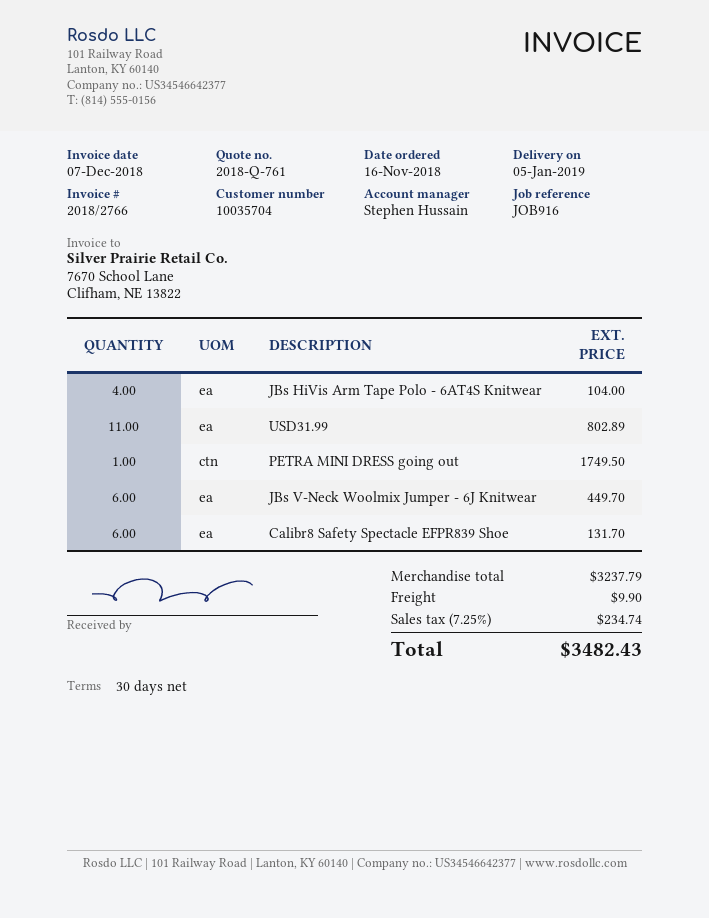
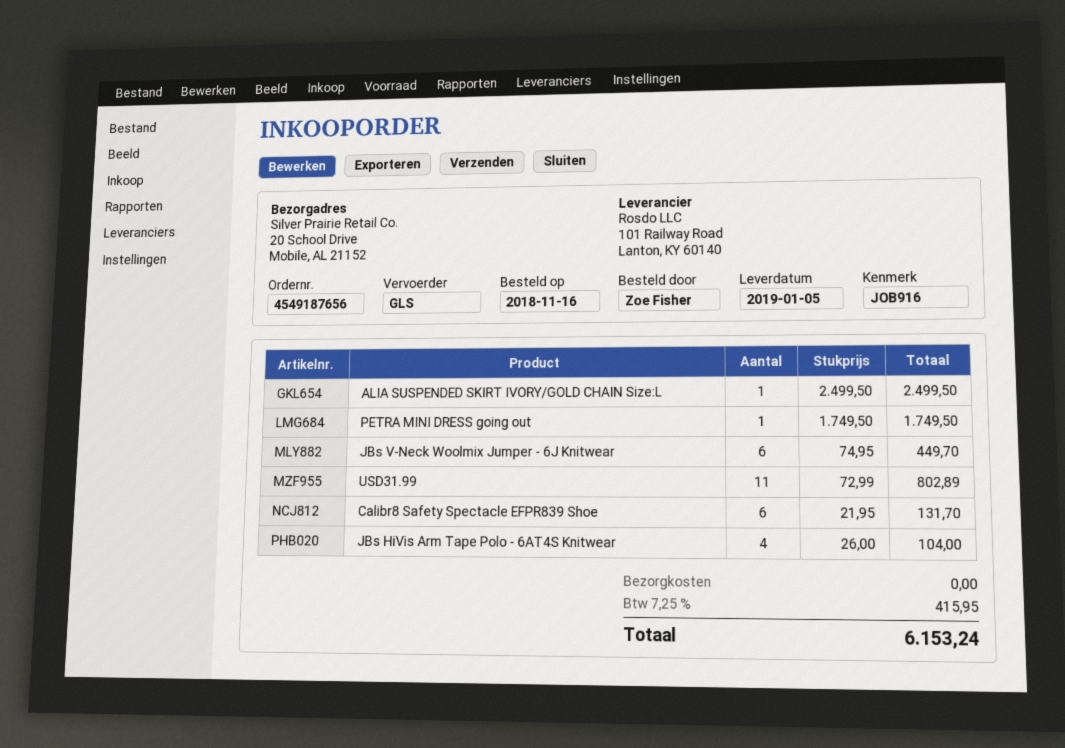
ALIA SUSPENDED SKIRT IVORY/GOLD CHAIN Size:L: none -> 1 for 2499.50
shipping: 9.90 -> 0.00
tax: 7.25% = 234.74 -> 7.25% = 415.95
total: 3482.43 -> 6153.24

